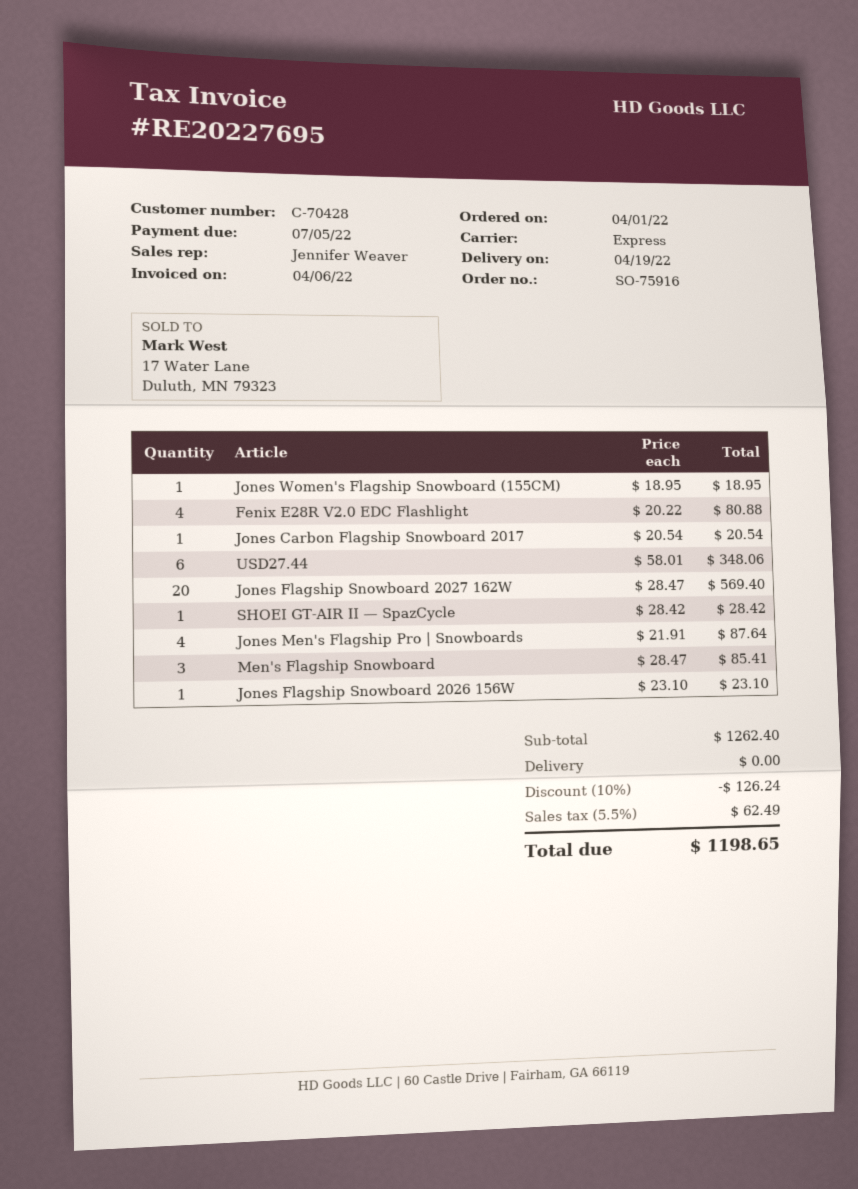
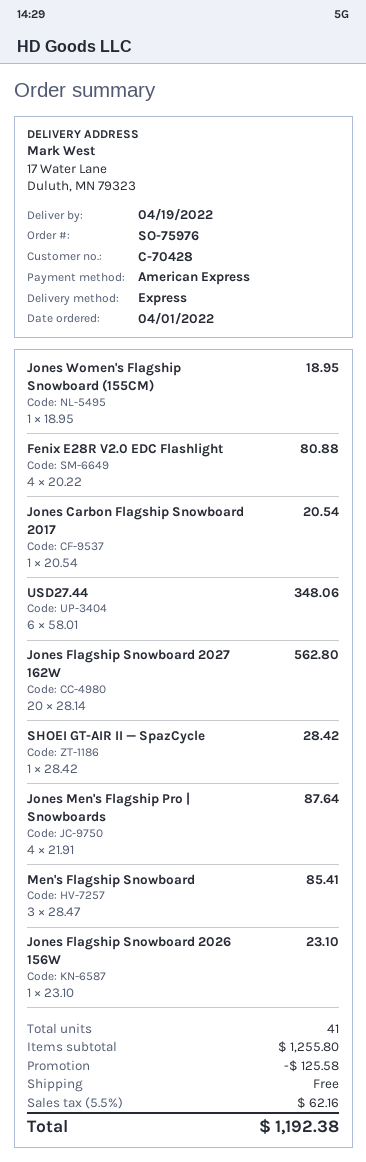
order number: SO-75916 -> SO-75976
Jones Flagship Snowboard 2027 162W: 20 x 28.47 = 569.40 -> 20 x 28.14 = 562.80
subtotal: 1262.40 -> 1255.80
discount: 126.24 -> 125.58
tax: 5.5% = 62.49 -> 5.5% = 62.16
total: 1198.65 -> 1192.38

